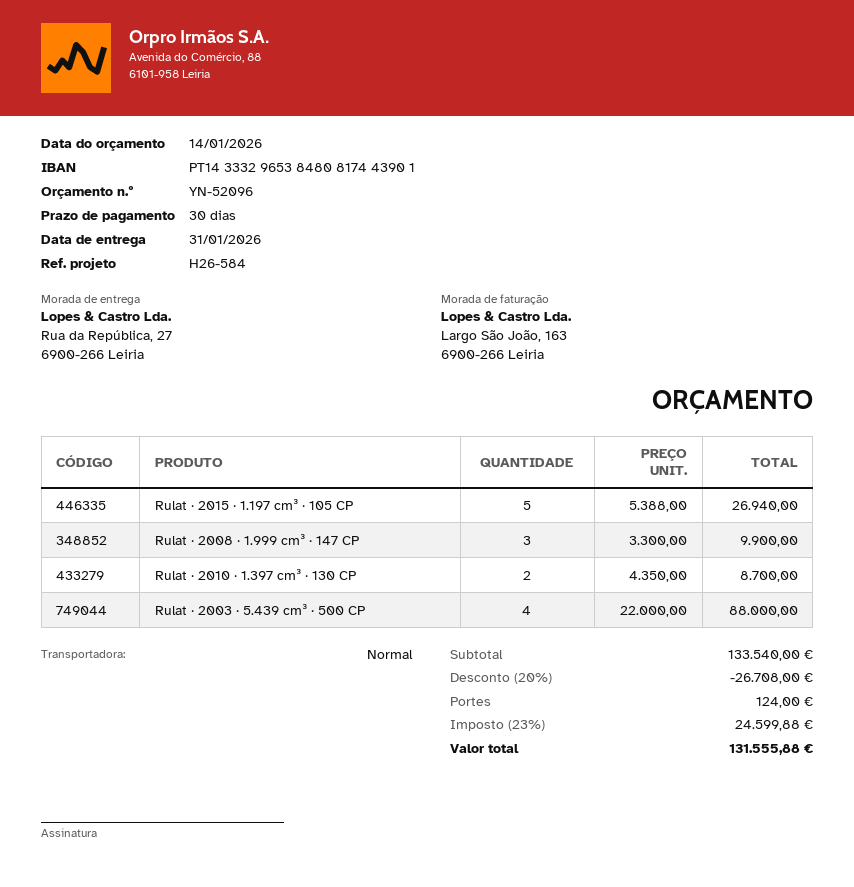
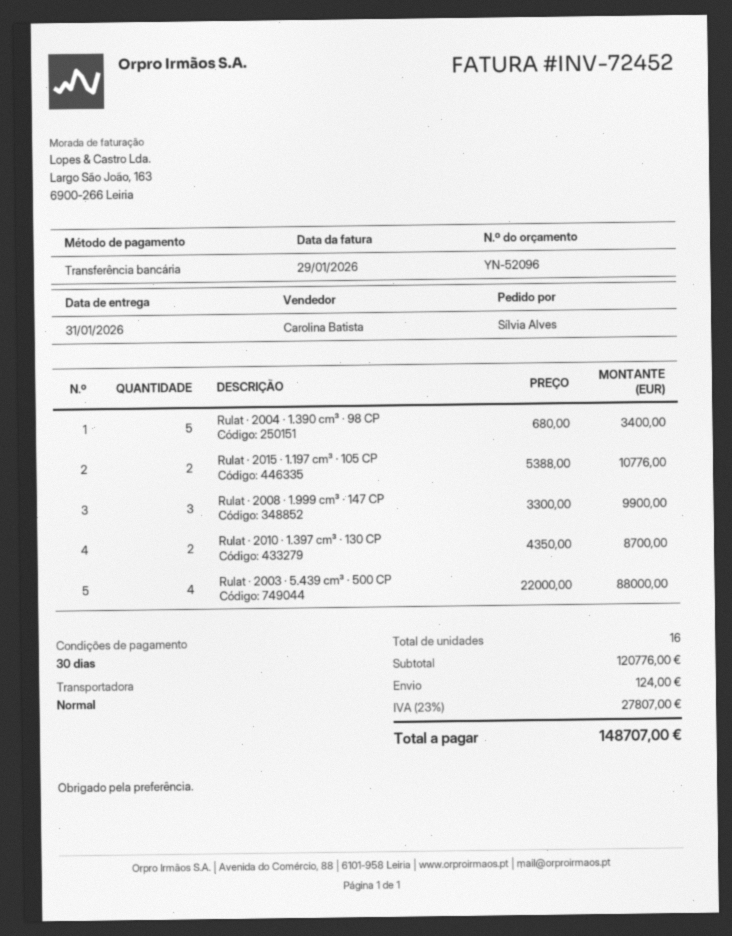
Rulat · 2015 · 1.197 cm³ · 105 CP: 5 x 5388.00 = 26940.00 -> 2 x 5388.00 = 10776.00
Rulat · 2004 · 1.390 cm³ · 98 CP: none -> 5 x 680.00 = 3400.00
subtotal: 133540.00 -> 120776.00
discount: 20% = 26708.00 -> none
tax: 23% = 24599.88 -> 23% = 27807.00
total: 131555.88 -> 148707.00

